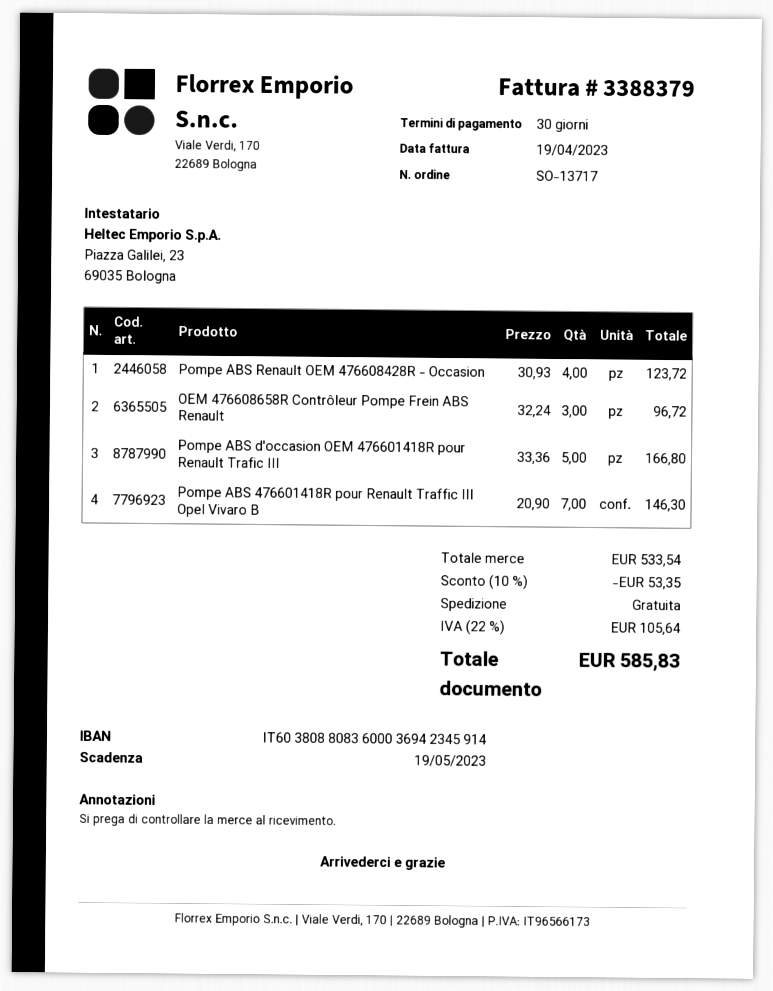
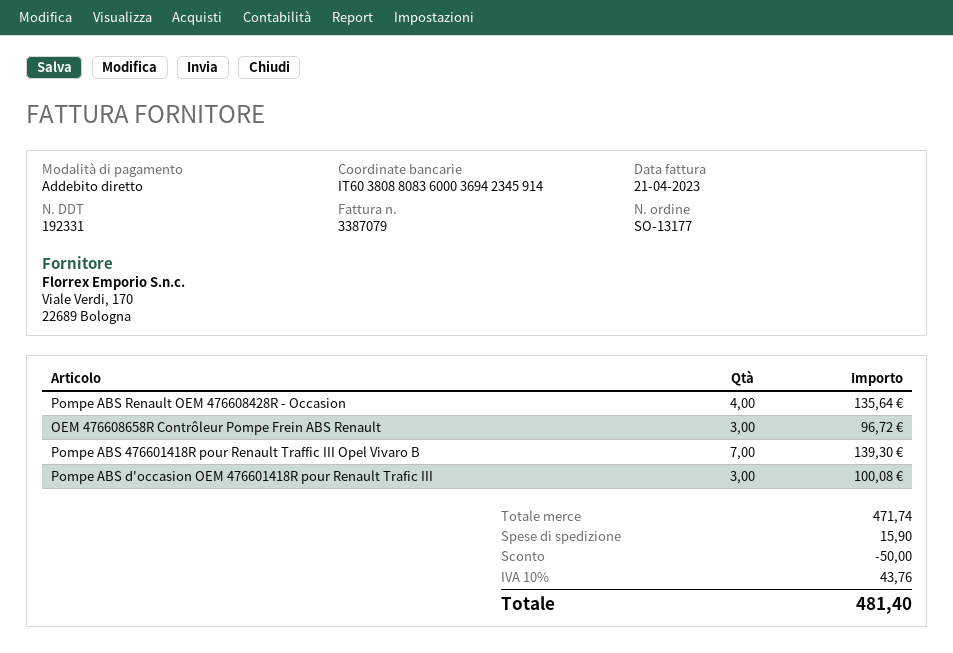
order number: SO-13717 -> SO-13177
invoice number: 3388379 -> 3387079
invoice date: 2023-04-19 -> 2023-04-21
Pompe ABS Renault OEM 476608428R - Occasion: 4 for 123.72 -> 4 for 135.64
Pompe ABS d'occasion OEM 476601418R pour Renault Trafic III: 5 for 166.80 -> 3 for 100.08
Pompe ABS 476601418R pour Renault Traffic III Opel Vivaro B: 7 for 146.30 -> 7 for 139.30
subtotal: 533.54 -> 471.74
discount: 53.35 -> 50.00
shipping: 0.00 -> 15.90
tax: 22% = 105.64 -> 10% = 43.76
total: 585.83 -> 481.40

